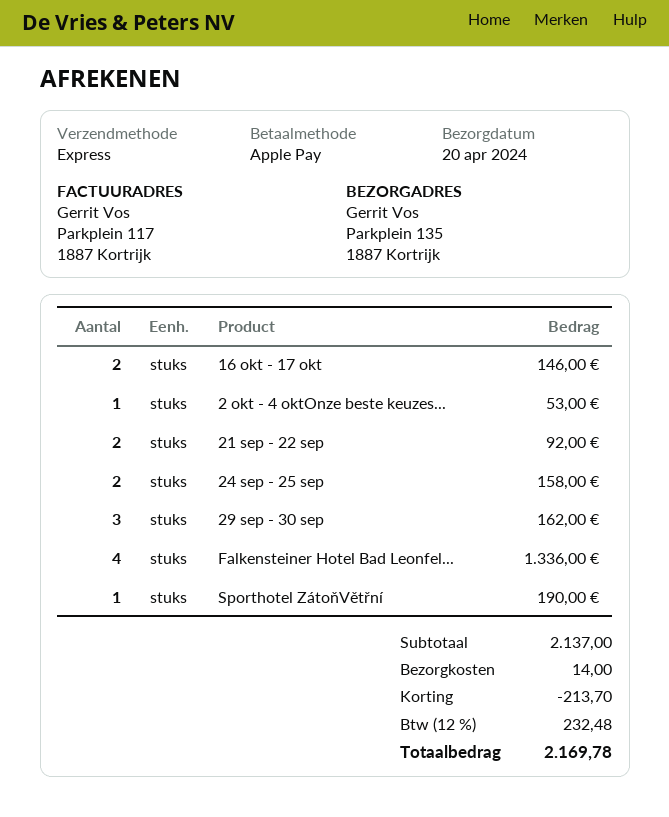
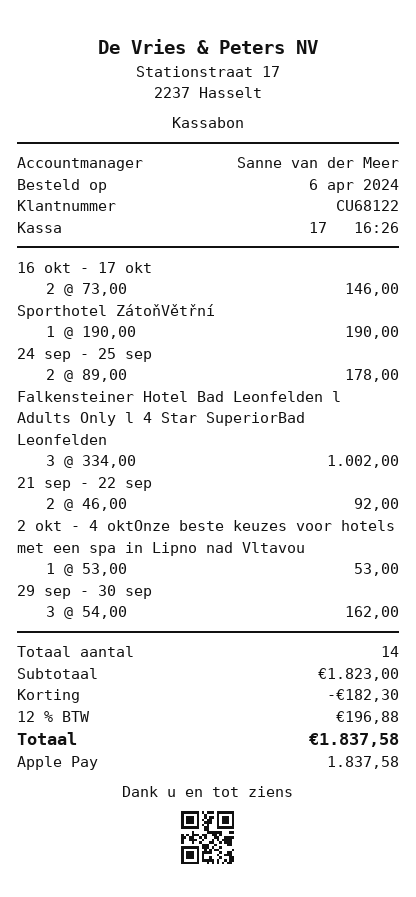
24 sep - 25 sep: 2 for 158.00 -> 2 for 178.00
Falkensteiner Hotel Bad Leonfel...: 4 for 1336.00 -> 3 for 1002.00
subtotal: 2137.00 -> 1823.00
discount: 213.70 -> 182.30
shipping: 14.00 -> none
tax: 12% = 232.48 -> 12% = 196.88
total: 2169.78 -> 1837.58

